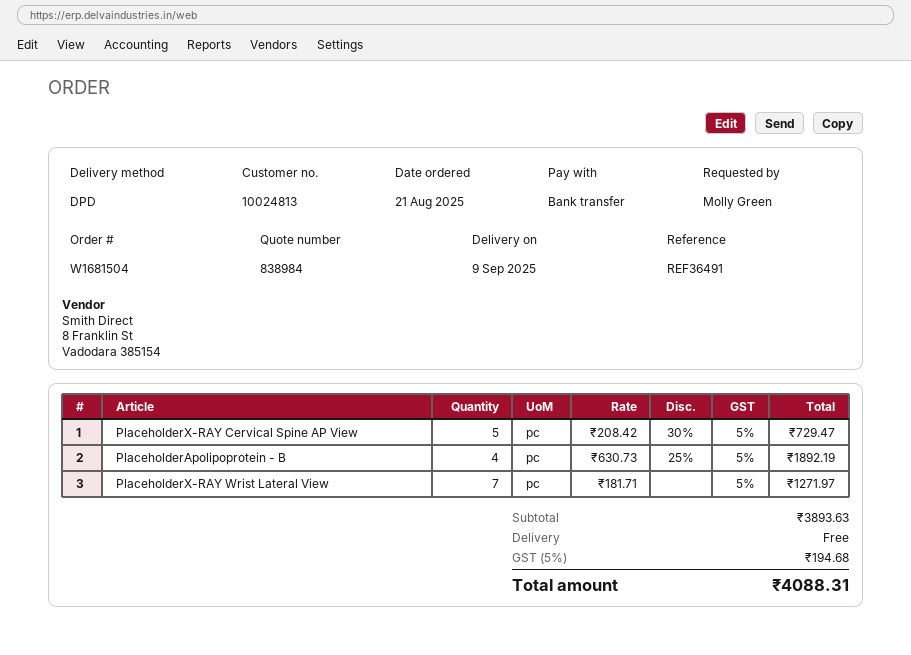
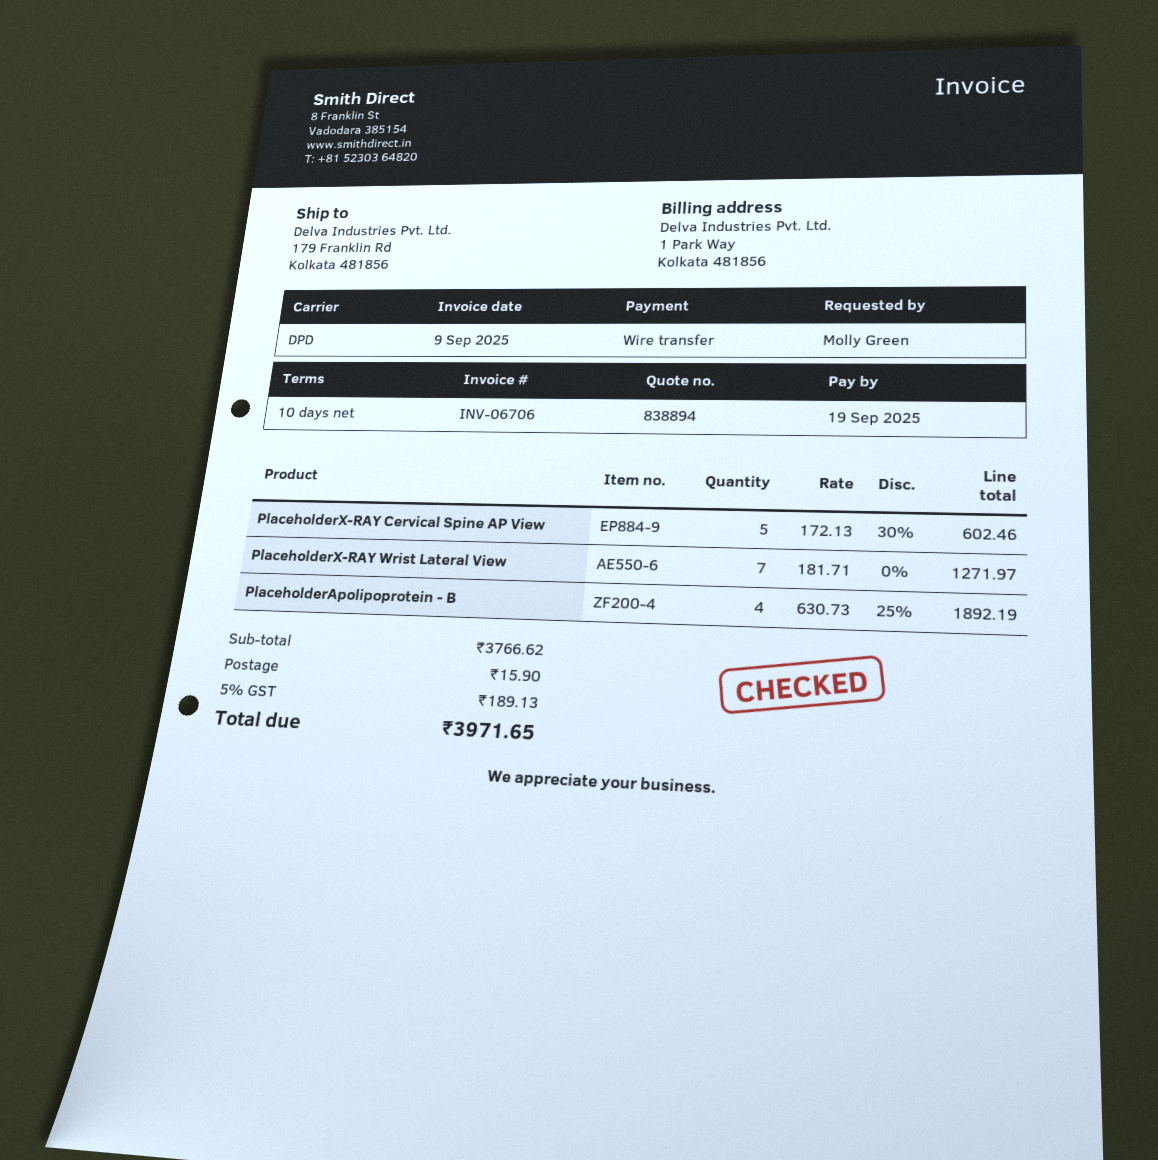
quote number: 838984 -> 838894
PlaceholderX-RAY Cervical Spine AP View: 5 x 208.42 - 30% = 729.47 -> 5 x 172.13 - 30% = 602.46
subtotal: 3893.63 -> 3766.62
shipping: 0.00 -> 15.90
tax: 5% = 194.68 -> 5% = 189.13
total: 4088.31 -> 3971.65

